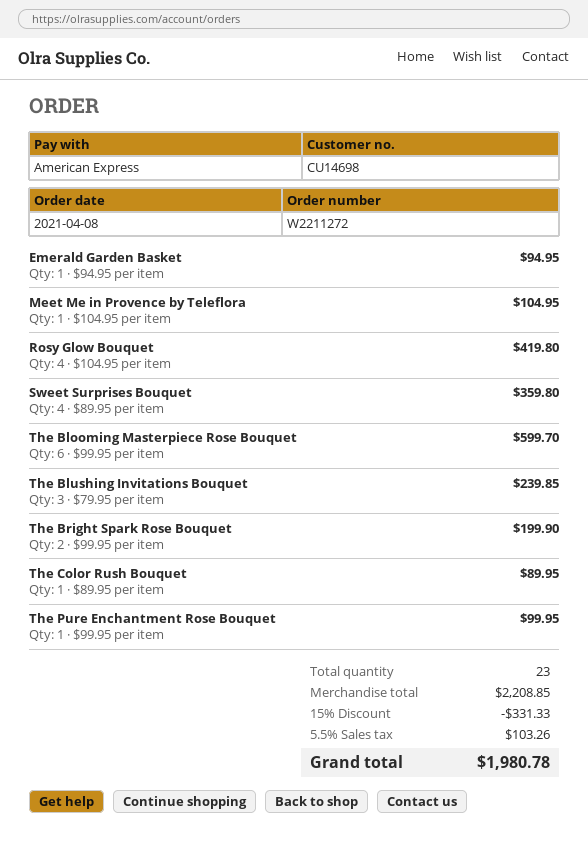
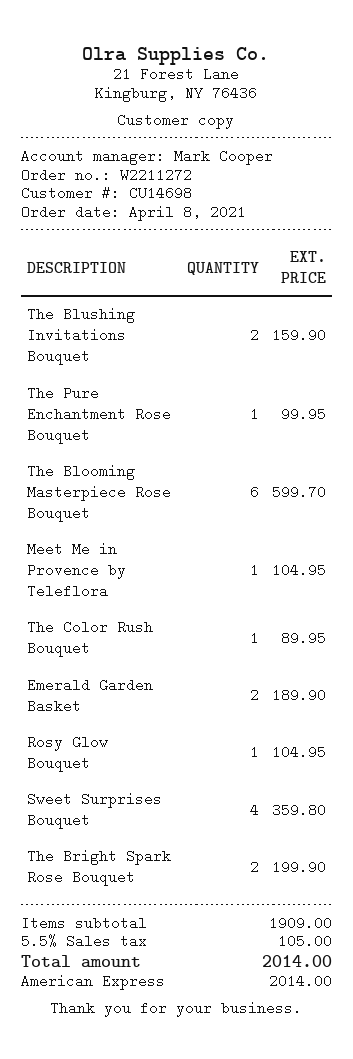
Emerald Garden Basket: 1 for 94.95 -> 2 for 189.90
Rosy Glow Bouquet: 4 for 419.80 -> 1 for 104.95
The Blushing Invitations Bouquet: 3 for 239.85 -> 2 for 159.90
subtotal: 2208.85 -> 1909.00
discount: 15% = 331.33 -> none
tax: 5.5% = 103.26 -> 5.5% = 105.00
total: 1980.78 -> 2014.00

